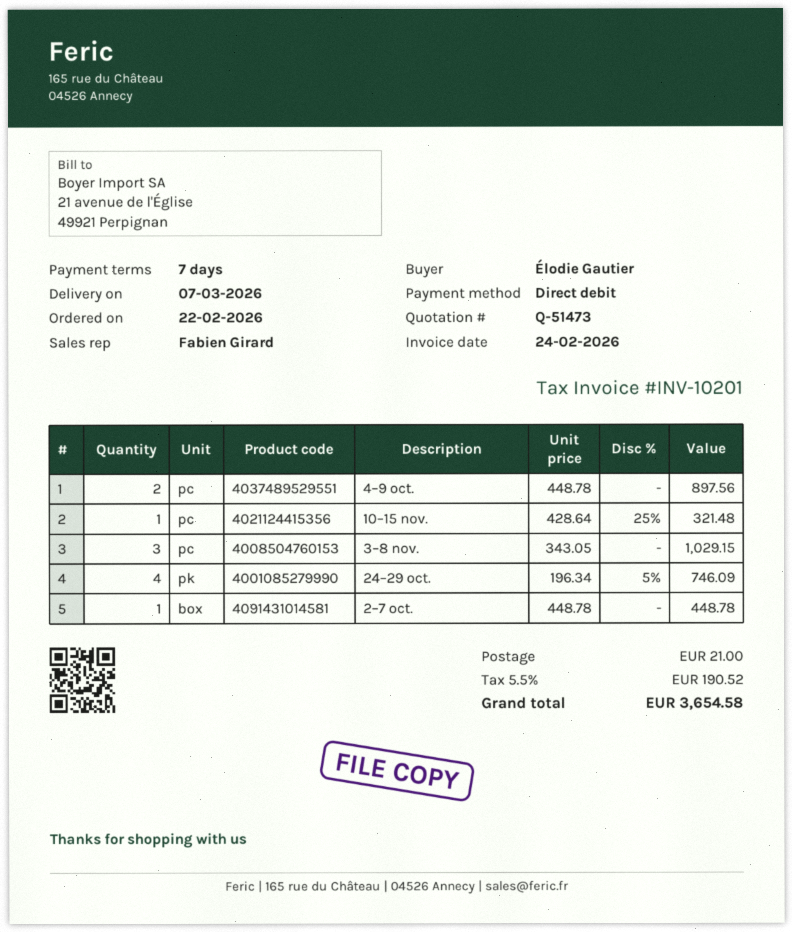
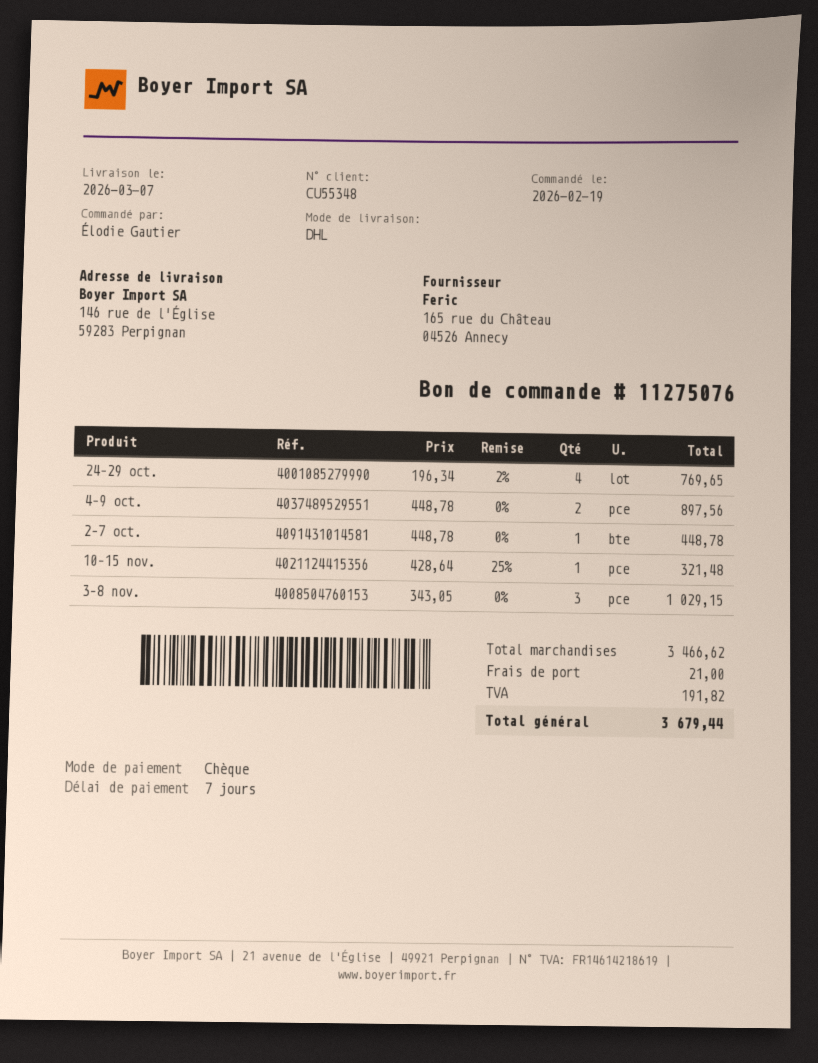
order date: 2026-02-22 -> 2026-02-19
payment method: direct debit -> cheque
24–29 oct.: 4 x 196.34 - 5% = 746.09 -> 4 x 196.34 - 2% = 769.65
tax: 190.52 -> 191.82
total: 3654.58 -> 3679.44

